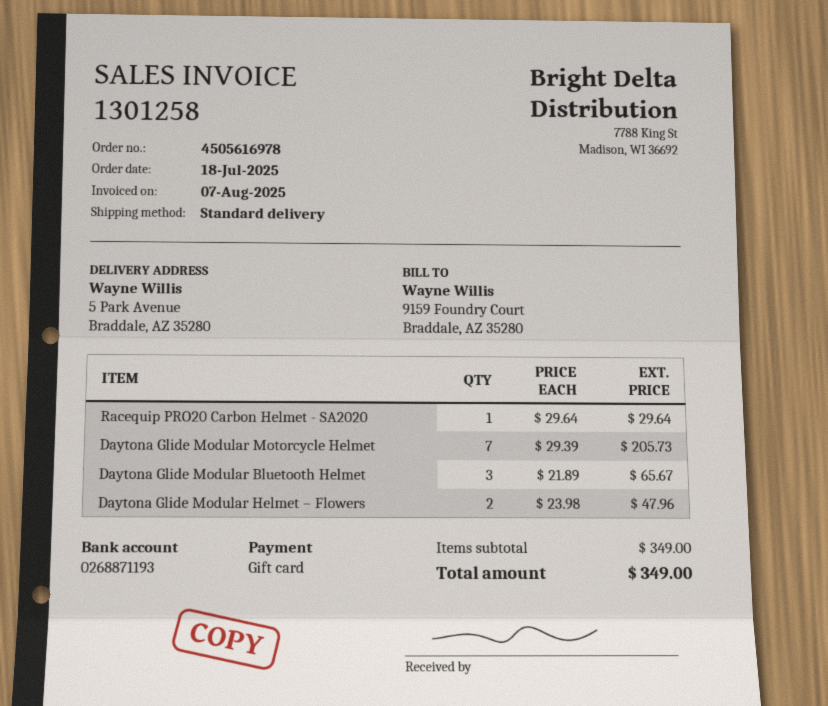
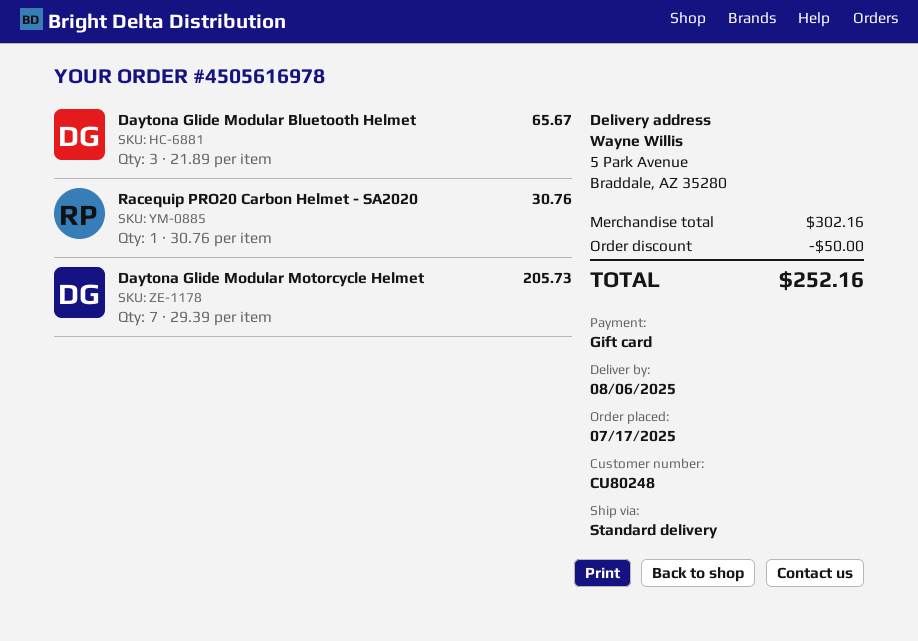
order date: 2025-07-18 -> 2025-07-17
Racequip PRO20 Carbon Helmet - SA2020: 1 x 29.64 = 29.64 -> 1 x 30.76 = 30.76
Daytona Glide Modular Helmet – Flowers: 2 x 23.98 = 47.96 -> none
subtotal: 349.00 -> 302.16
discount: none -> 50.00
total: 349.00 -> 252.16

